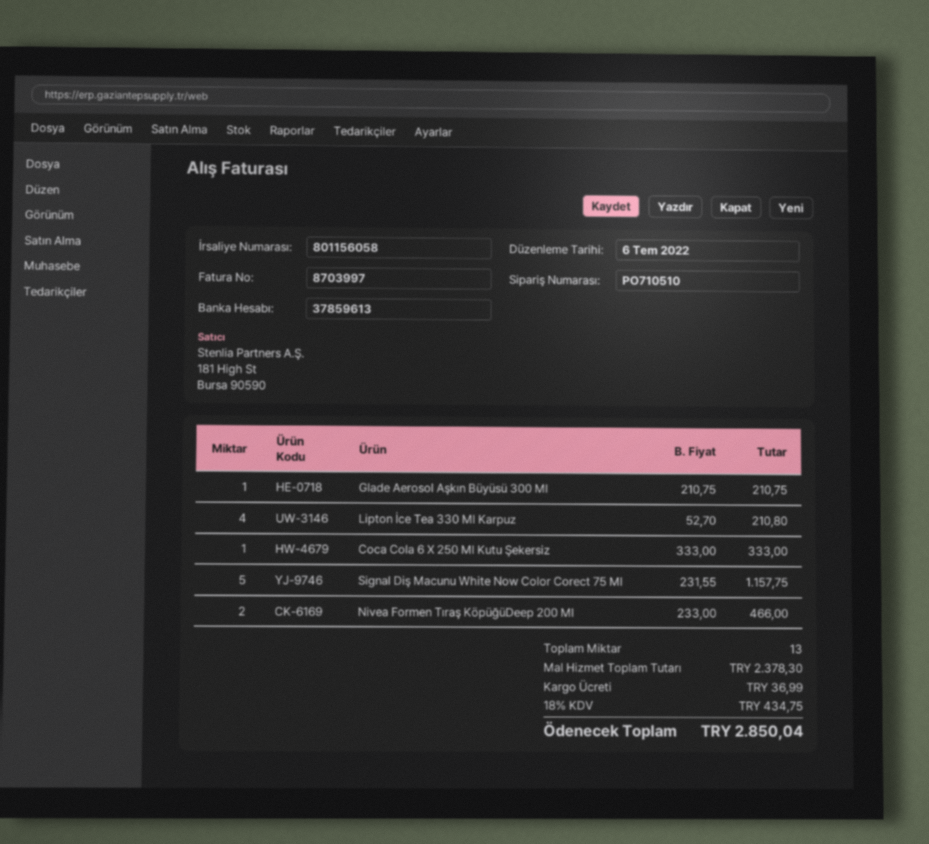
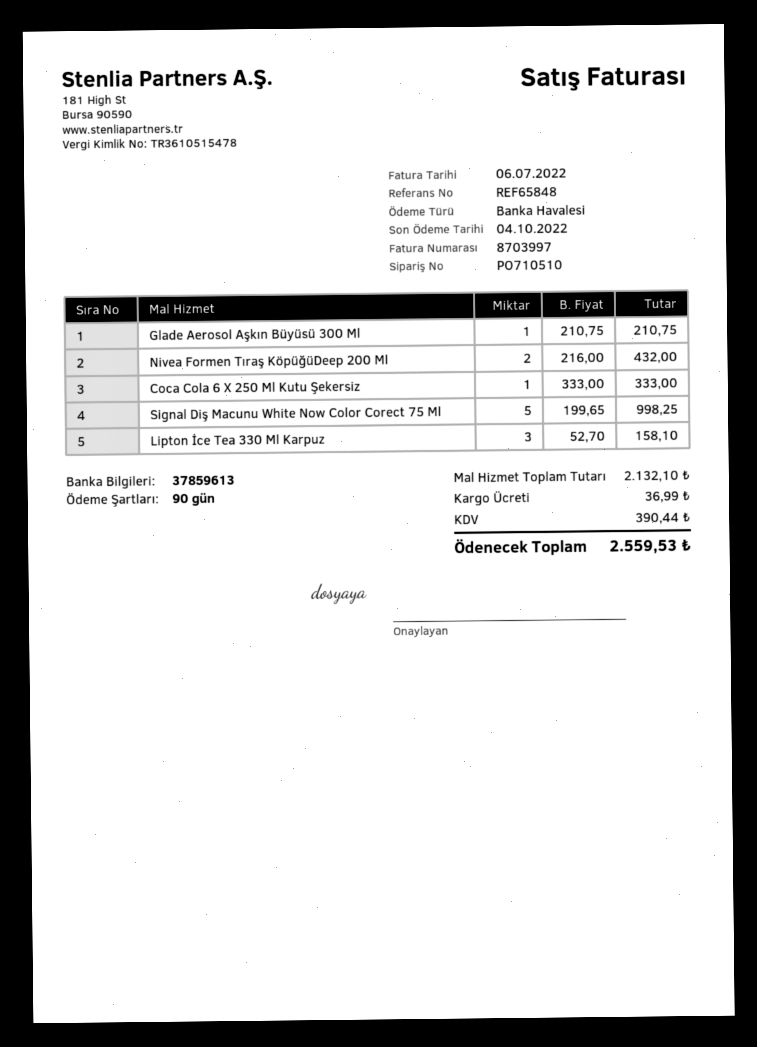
Lipton İce Tea 330 Ml Karpuz: 4 x 52.70 = 210.80 -> 3 x 52.70 = 158.10
Signal Diş Macunu White Now Color Corect 75 Ml: 5 x 231.55 = 1157.75 -> 5 x 199.65 = 998.25
Nivea Formen Tıraş KöpüğüDeep 200 Ml: 2 x 233.00 = 466.00 -> 2 x 216.00 = 432.00
subtotal: 2378.30 -> 2132.10
tax: 434.75 -> 390.44
total: 2850.04 -> 2559.53

